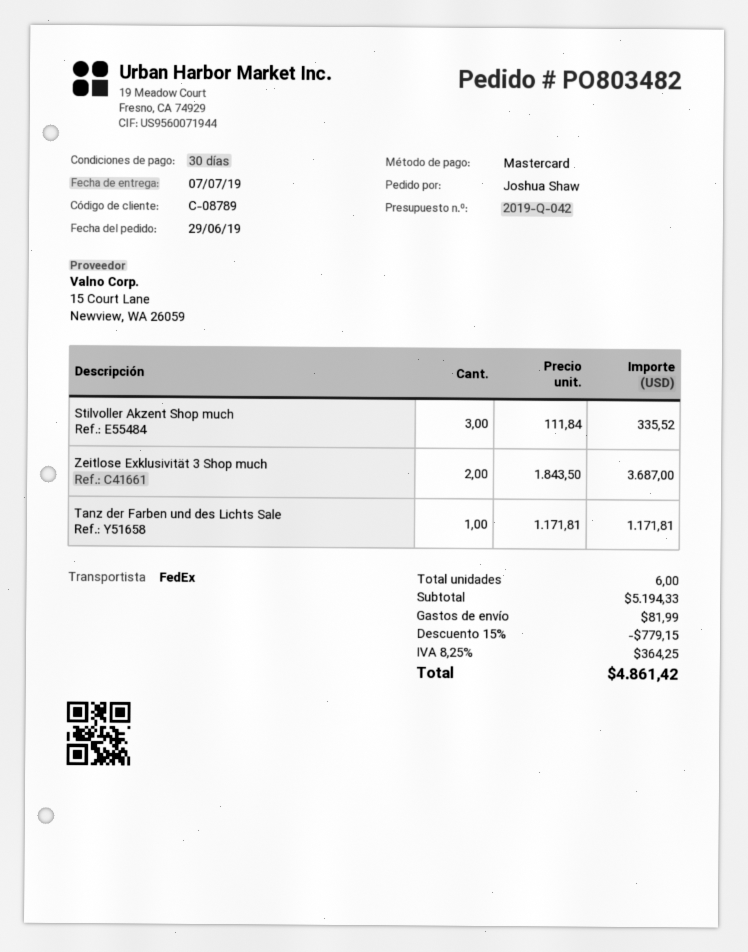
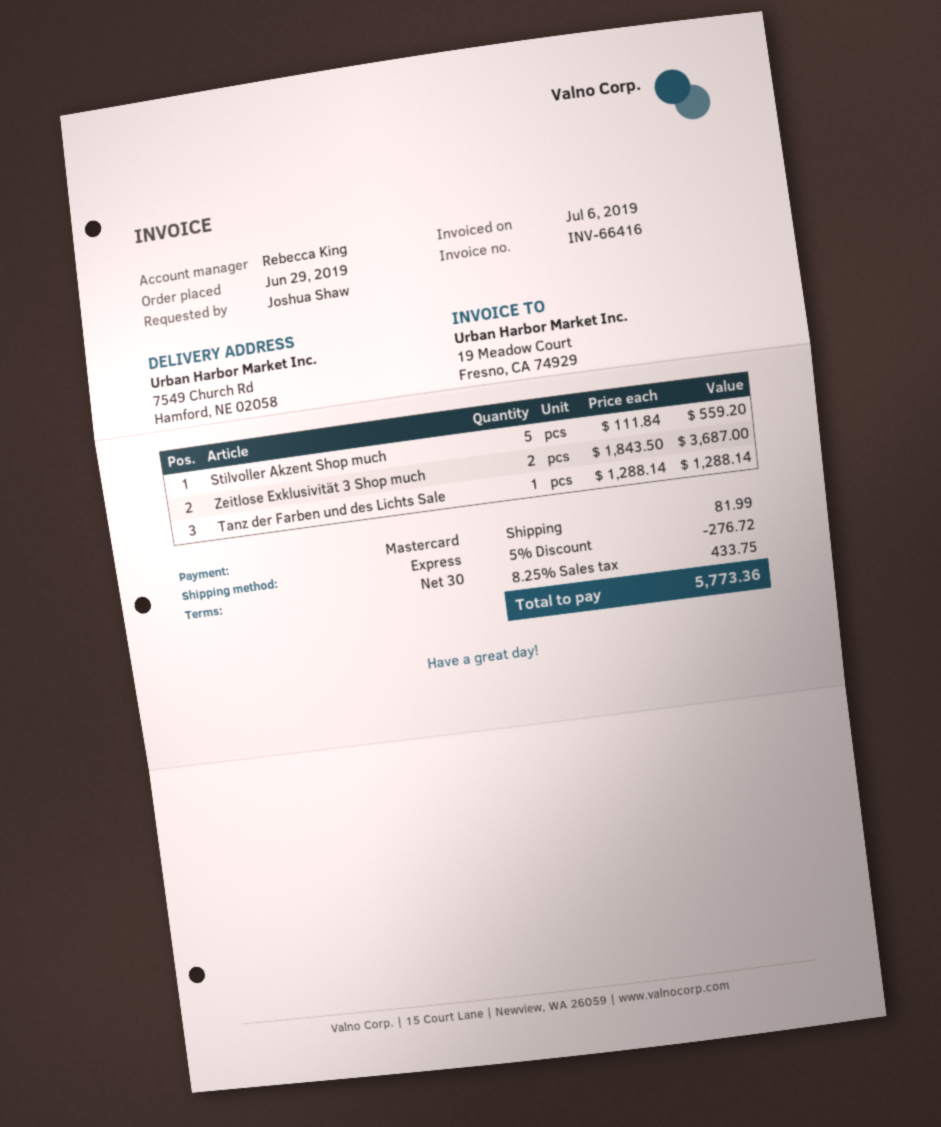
shipping method: FedEx -> express
Stilvoller Akzent Shop much: 3 x 111.84 = 335.52 -> 5 x 111.84 = 559.20
Tanz der Farben und des Lichts Sale: 1 x 1171.81 = 1171.81 -> 1 x 1288.14 = 1288.14
discount: 15% = 779.15 -> 5% = 276.72
tax: 8.25% = 364.25 -> 8.25% = 433.75
total: 4861.42 -> 5773.36

